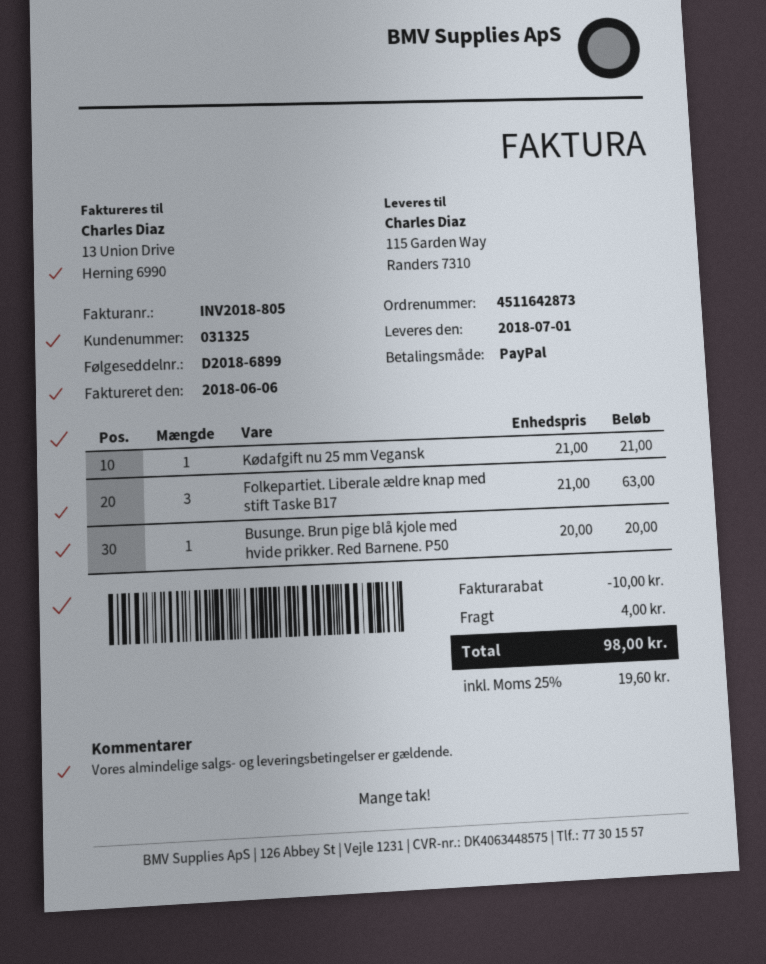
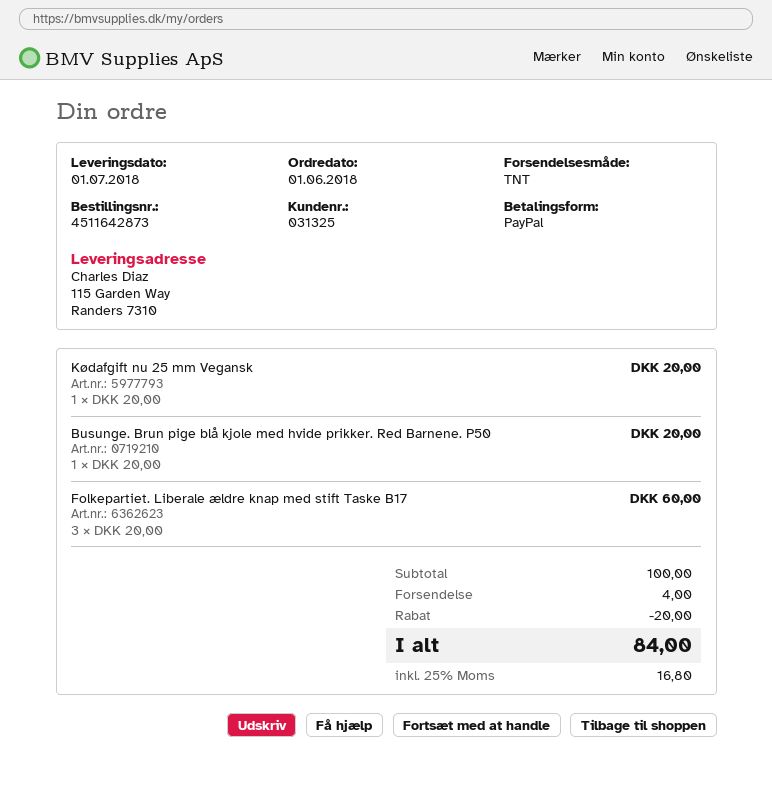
Kødafgift nu 25 mm Vegansk: 1 x 21.00 = 21.00 -> 1 x 20.00 = 20.00
Folkepartiet. Liberale ældre knap med stift Taske B17: 3 x 21.00 = 63.00 -> 3 x 20.00 = 60.00
discount: 10.00 -> 20.00
tax: 25% = 19.60 -> 25% = 16.80
total: 98.00 -> 84.00

